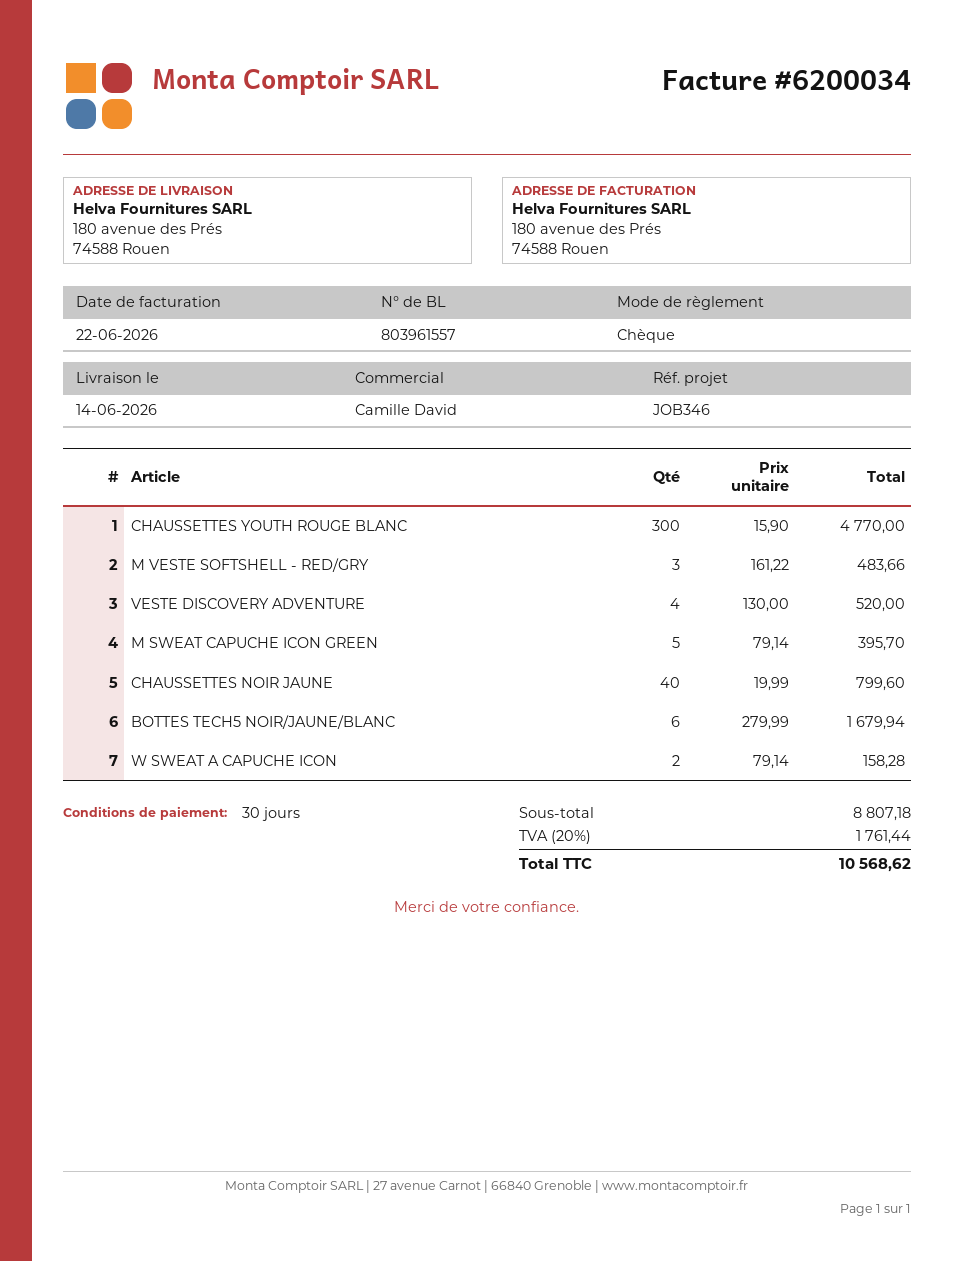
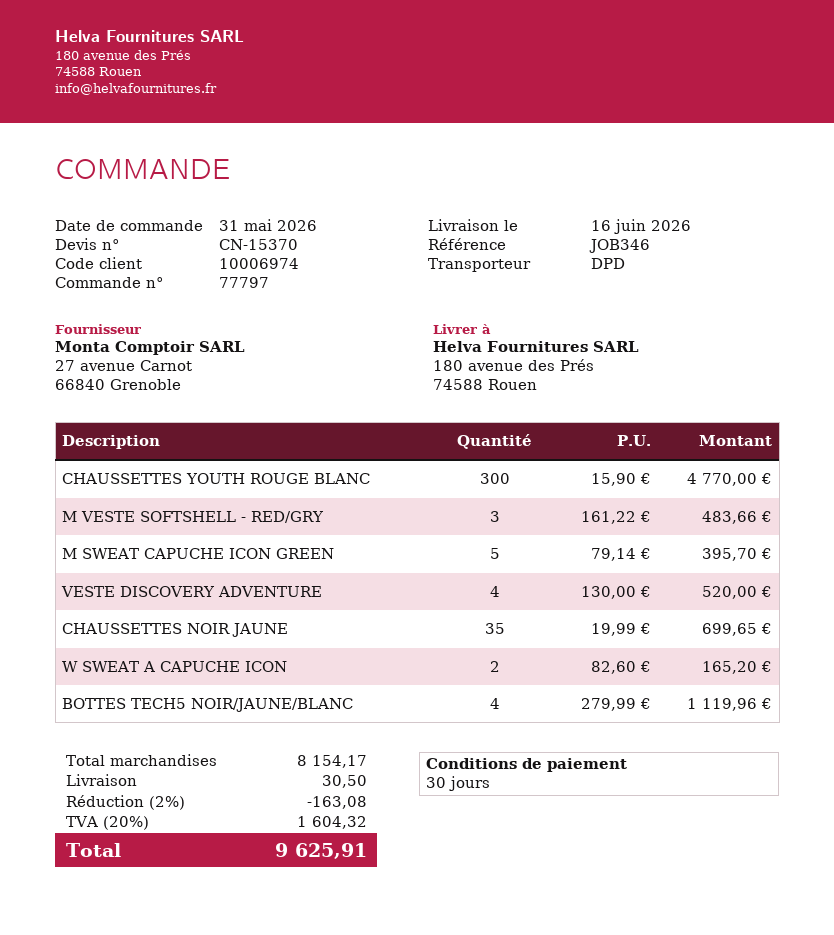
delivery date: 2026-06-14 -> 2026-06-16
CHAUSSETTES NOIR JAUNE: 40 x 19.99 = 799.60 -> 35 x 19.99 = 699.65
BOTTES TECH5 NOIR/JAUNE/BLANC: 6 x 279.99 = 1679.94 -> 4 x 279.99 = 1119.96
W SWEAT A CAPUCHE ICON: 2 x 79.14 = 158.28 -> 2 x 82.60 = 165.20
subtotal: 8807.18 -> 8154.17
discount: none -> 2% = 163.08
shipping: none -> 30.50
tax: 20% = 1761.44 -> 20% = 1604.32
total: 10568.62 -> 9625.91

